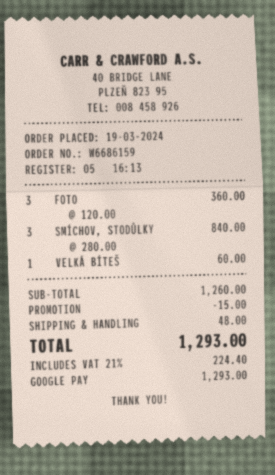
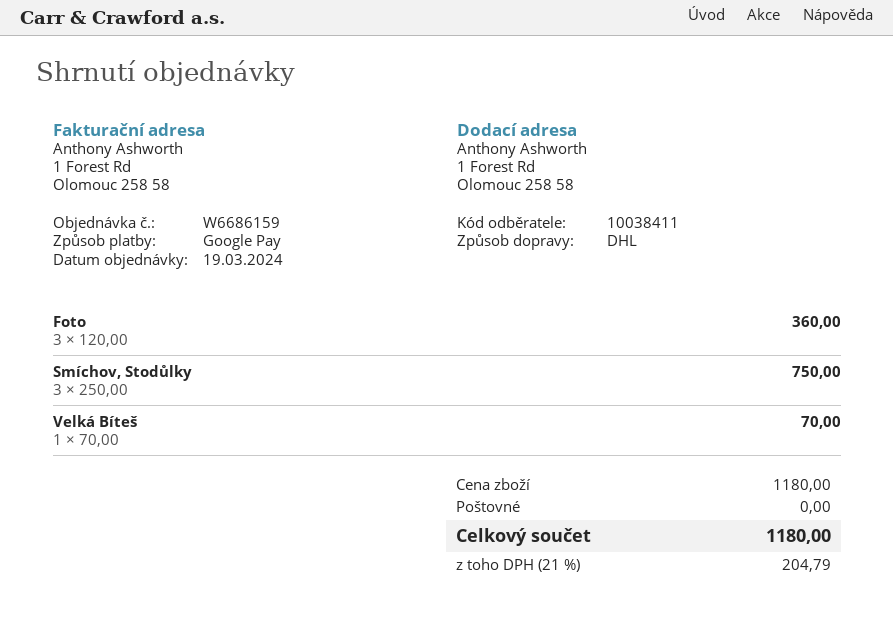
SMÍCHOV, STODŮLKY: 3 x 280.00 = 840.00 -> 3 x 250.00 = 750.00
VELKÁ BÍTEŠ: 1 x 60.00 = 60.00 -> 1 x 70.00 = 70.00
subtotal: 1260.00 -> 1180.00
discount: 15.00 -> none
shipping: 48.00 -> 0.00
tax: 21% = 224.40 -> 21% = 204.79
total: 1293.00 -> 1180.00

